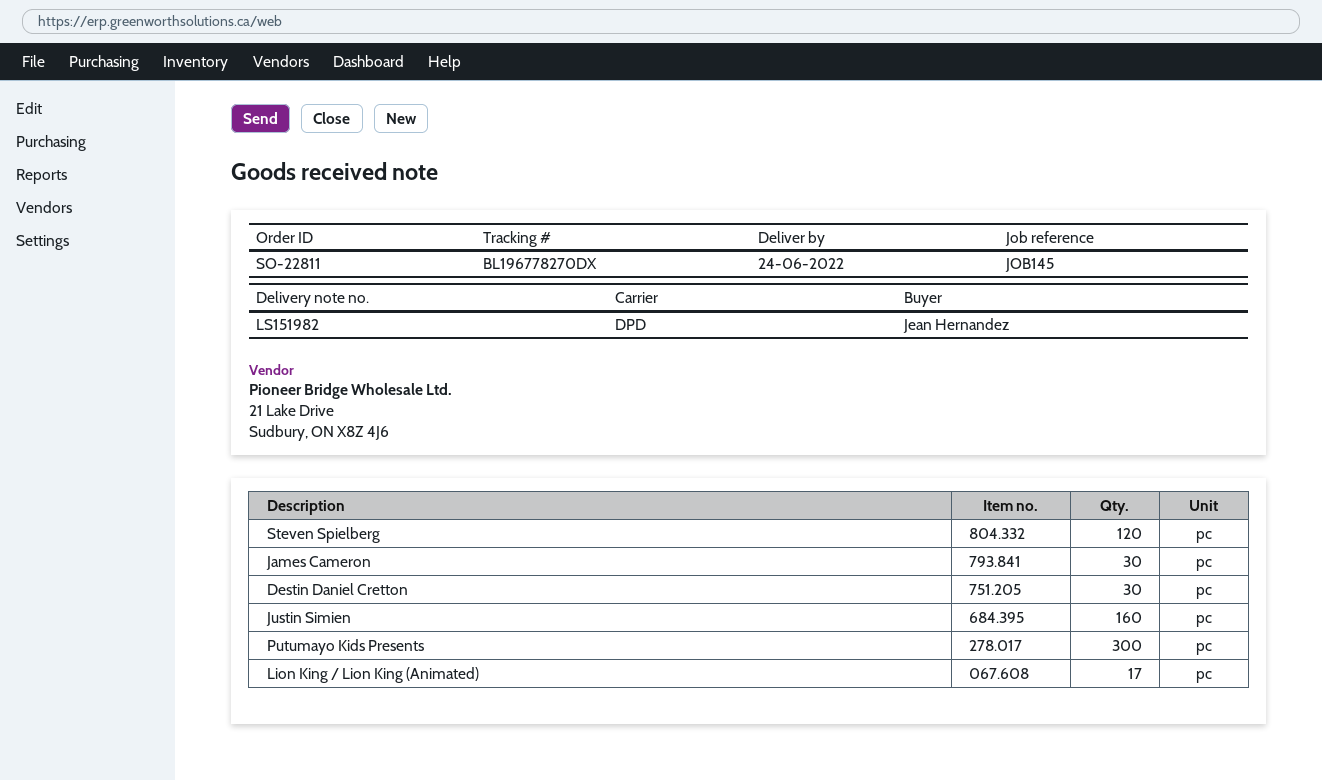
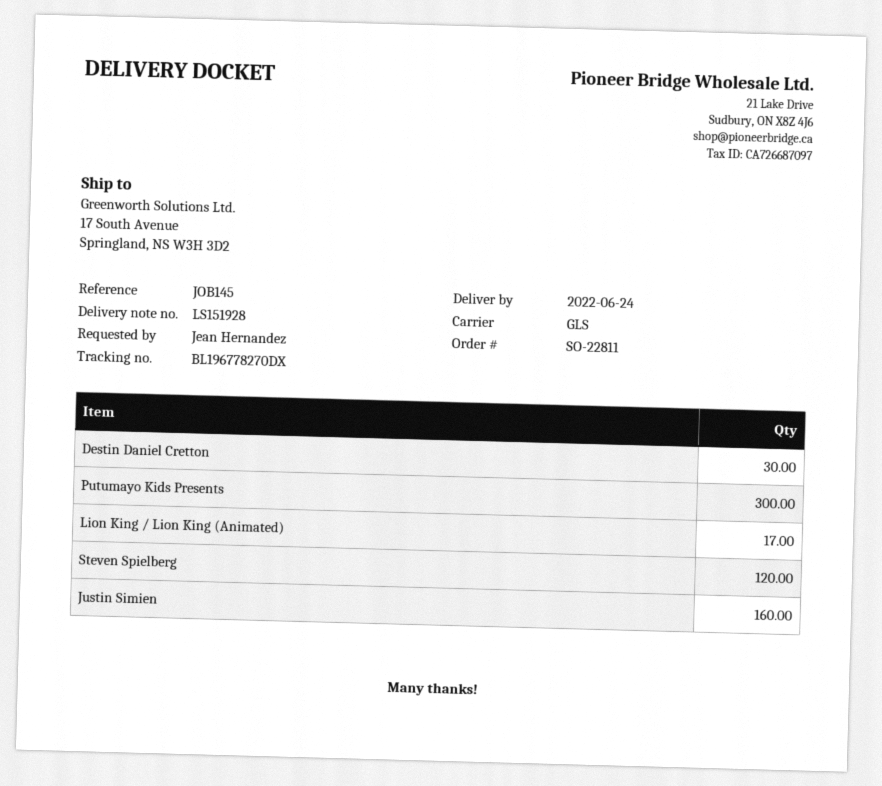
delivery note number: LS151982 -> LS151928
shipping method: DPD -> GLS
James Cameron: 30 -> none

